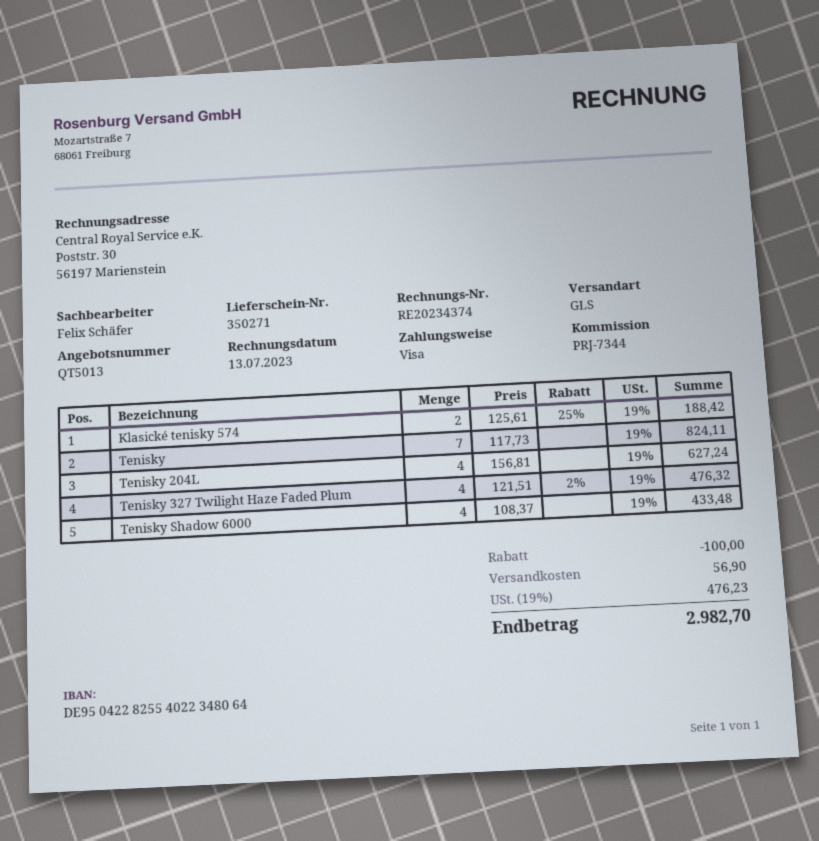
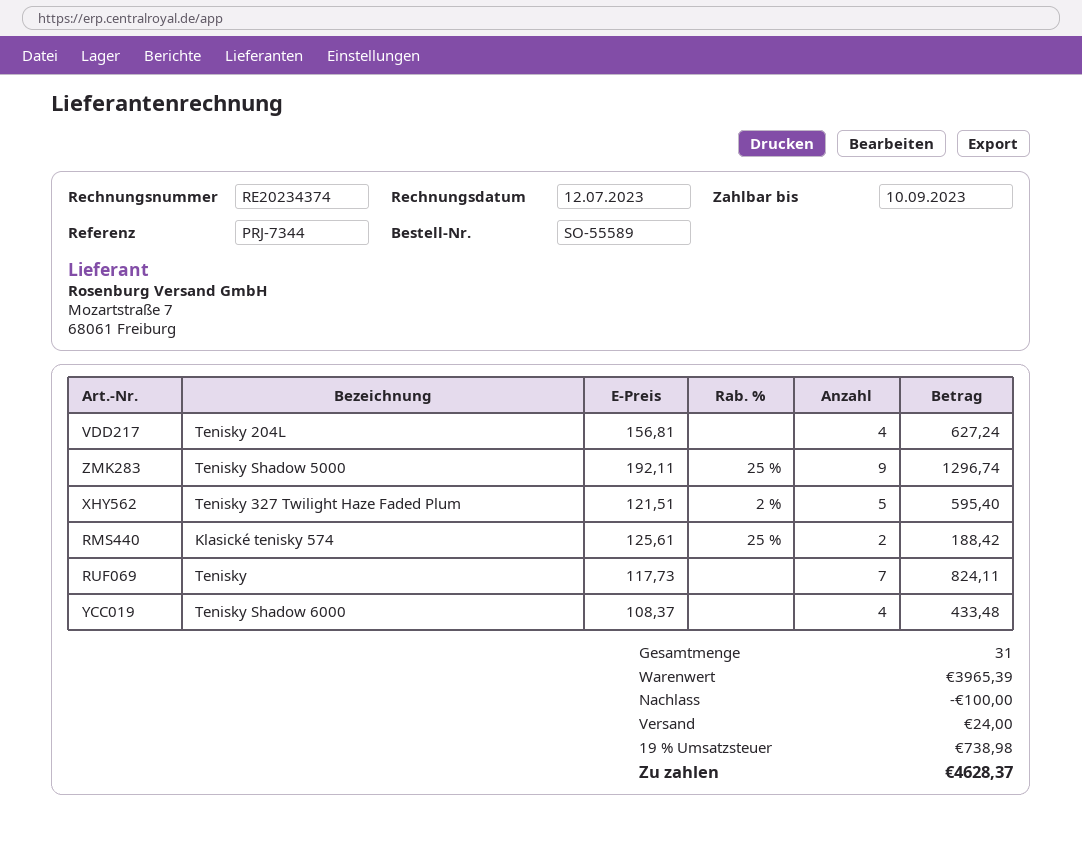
invoice date: 2023-07-13 -> 2023-07-12
Tenisky 327 Twilight Haze Faded Plum: 4 x 121.51 - 2% = 476.32 -> 5 x 121.51 - 2% = 595.40
Tenisky Shadow 5000: none -> 9 x 192.11 - 25% = 1296.74
shipping: 56.90 -> 24.00
tax: 19% = 476.23 -> 19% = 738.98
total: 2982.70 -> 4628.37

